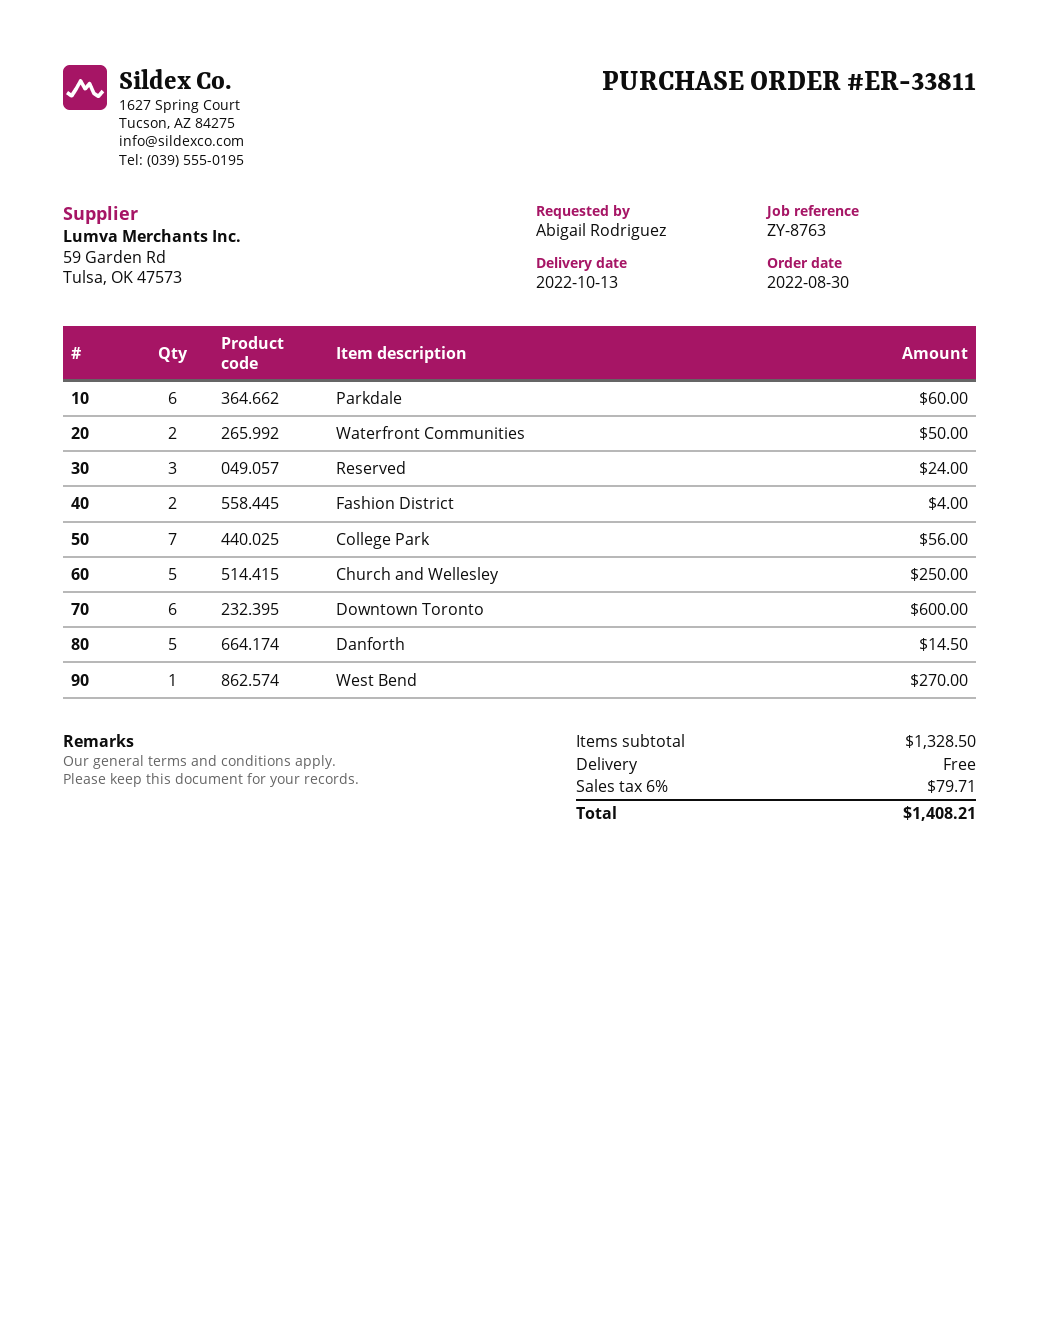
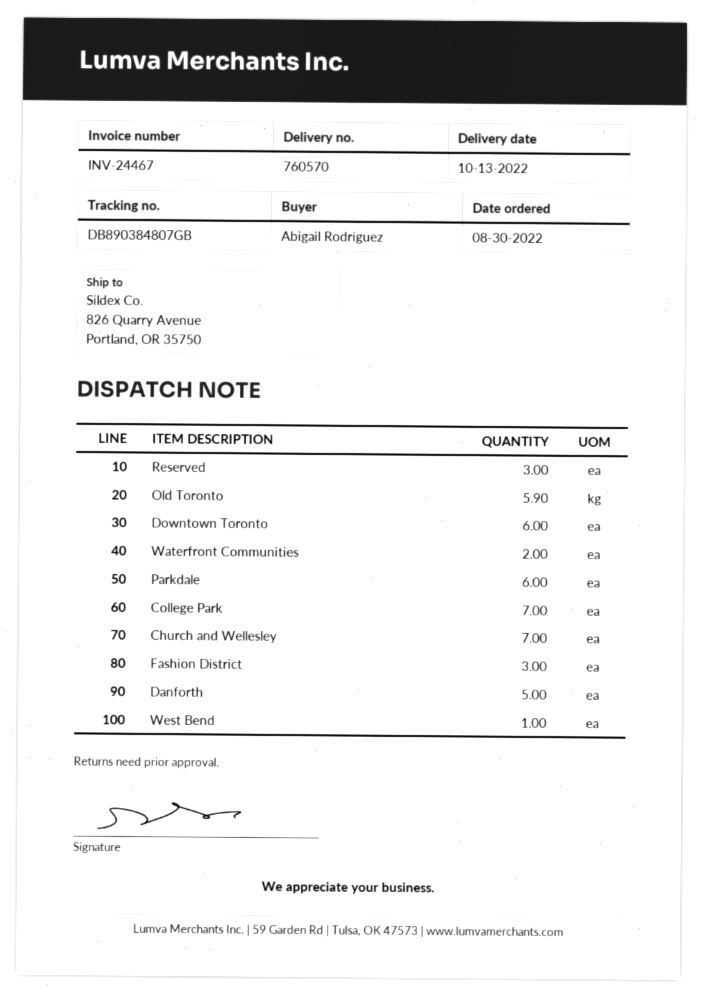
Fashion District: 2 -> 3
Church and Wellesley: 5 -> 7
Old Toronto: none -> 5.9

